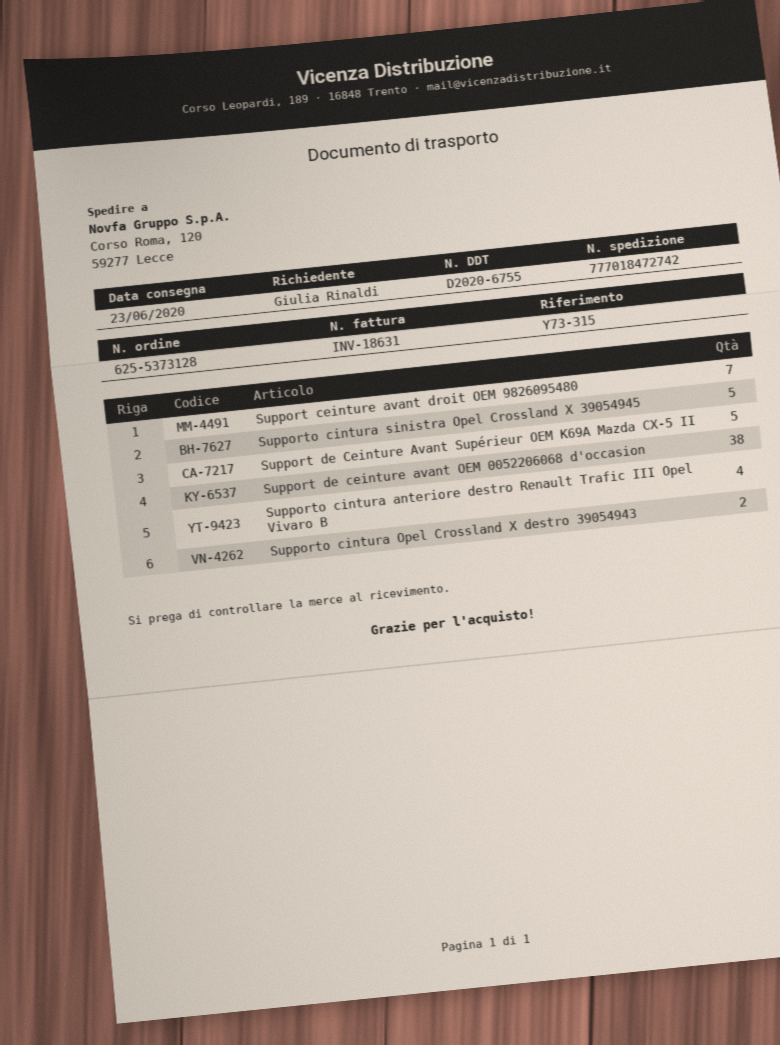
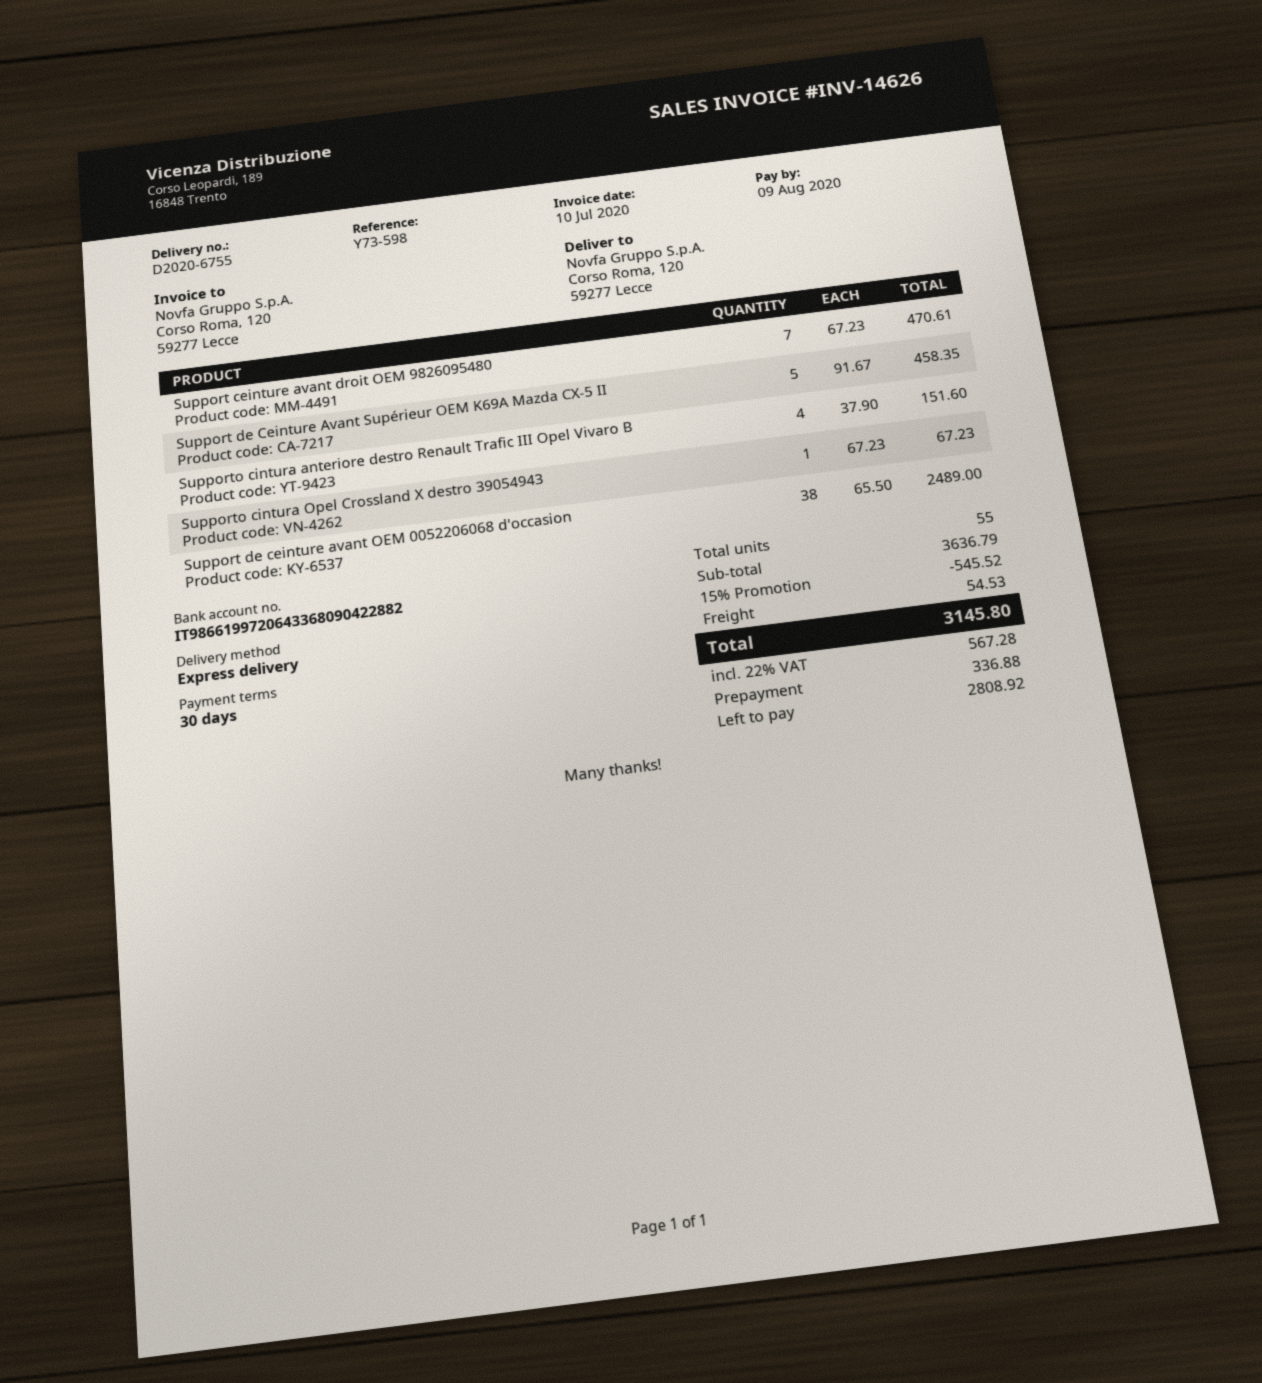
invoice number: INV-18631 -> INV-14626
reference: Y73-315 -> Y73-598
Supporto cintura sinistra Opel Crossland X 39054945: 5 -> none
Supporto cintura Opel Crossland X destro 39054943: 2 -> 1

